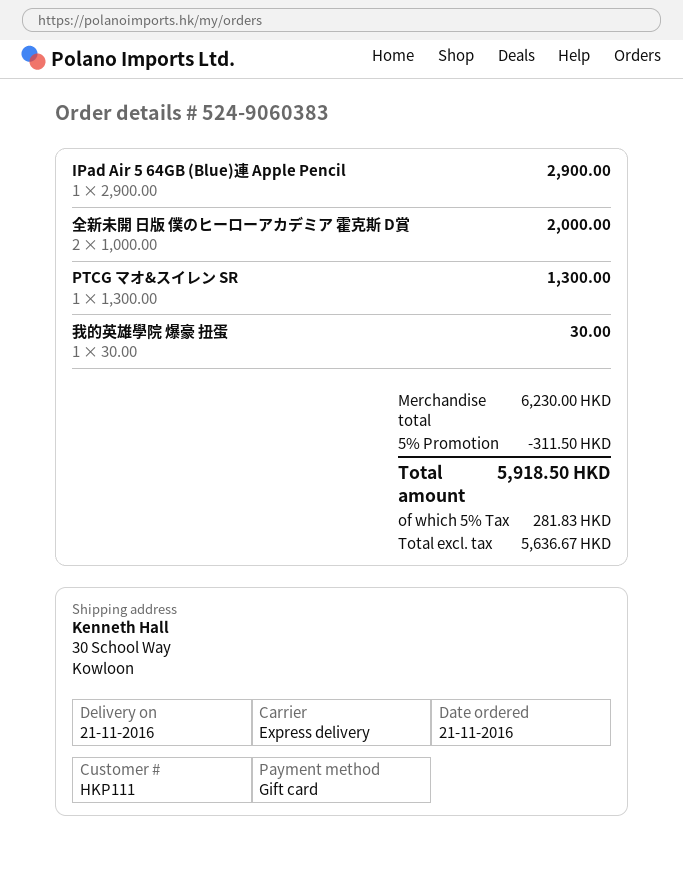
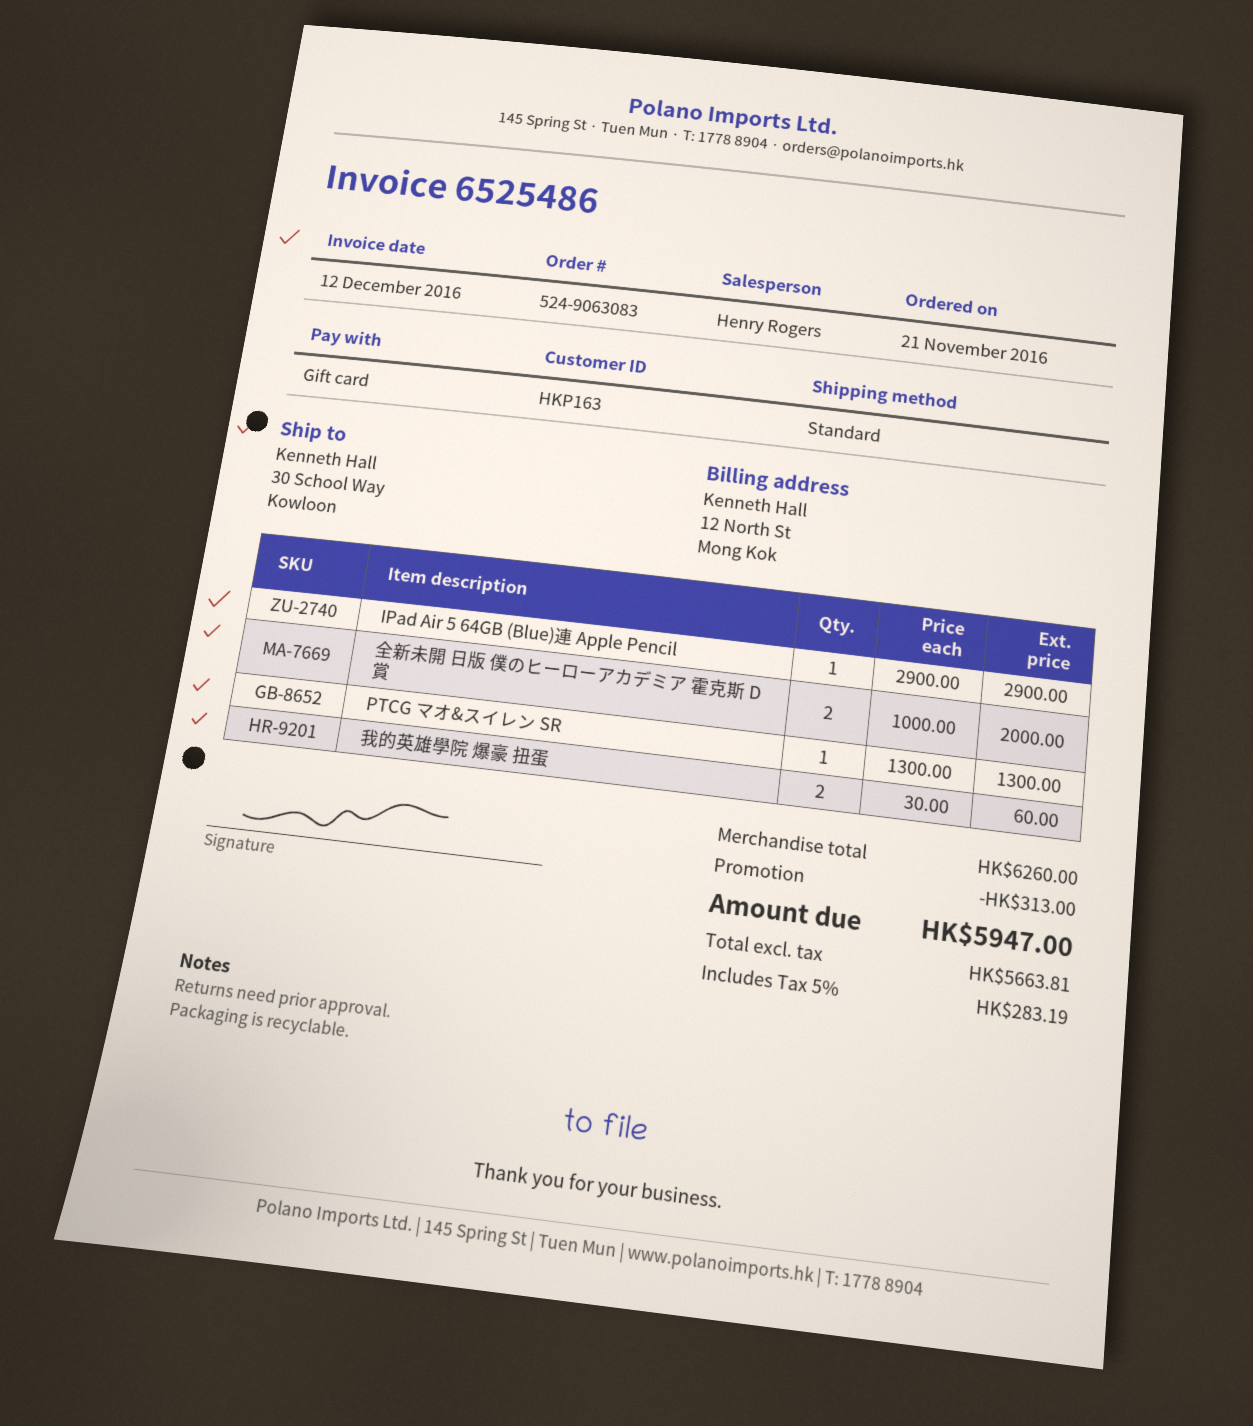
order number: 524-9060383 -> 524-9063083
customer number: HKP111 -> HKP163
shipping method: express -> standard
我的英雄學院 爆豪 扭蛋: 1 x 30.00 = 30.00 -> 2 x 30.00 = 60.00
subtotal: 6230.00 -> 6260.00
discount: 311.50 -> 313.00
net: 5636.67 -> 5663.81
tax: 5% = 281.83 -> 5% = 283.19
total: 5918.50 -> 5947.00

